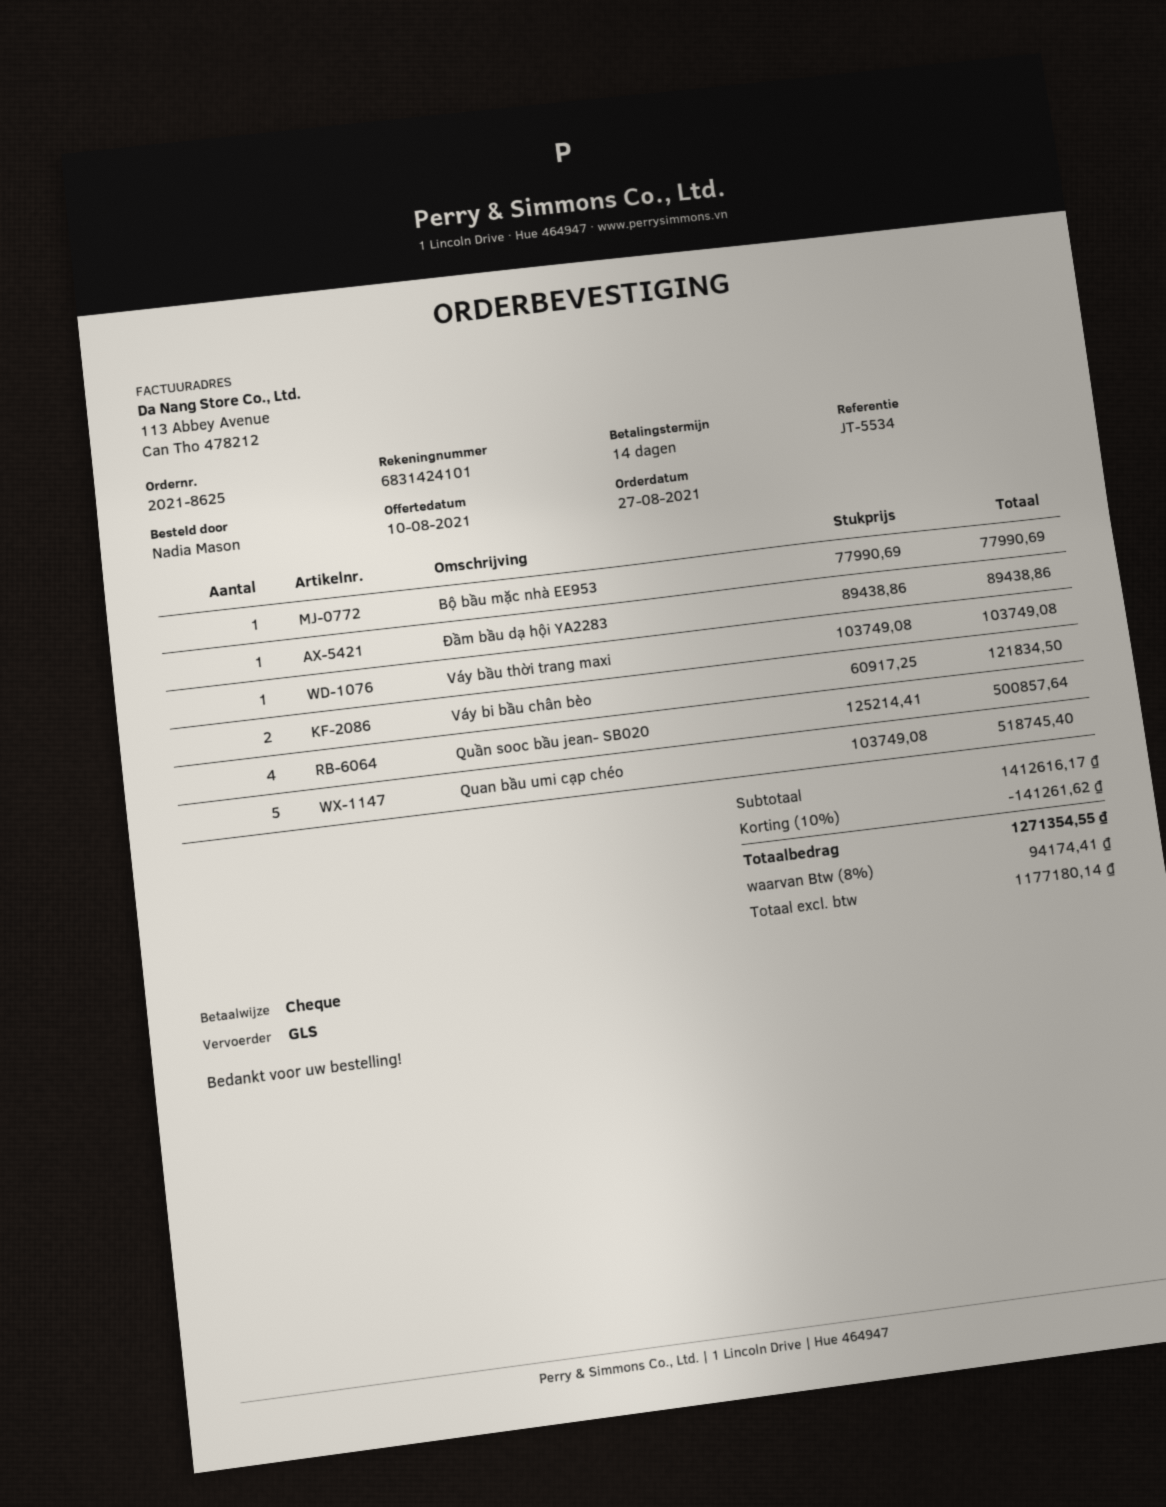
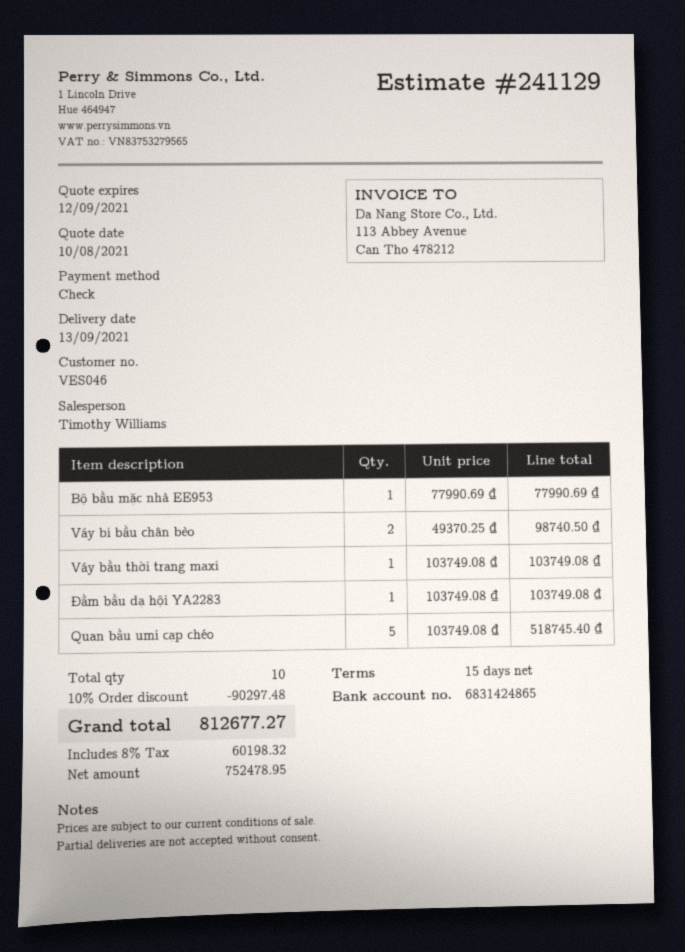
payment terms: 14 days -> 15 days
bank account: 6831424101 -> 6831424865
Đầm bầu dạ hội YA2283: 1 x 89438.86 = 89438.86 -> 1 x 103749.08 = 103749.08
Váy bi bầu chân bèo: 2 x 60917.25 = 121834.50 -> 2 x 49370.25 = 98740.50
Quần sooc bầu jean- SB020: 4 x 125214.41 = 500857.64 -> none
discount: 10% = 141261.62 -> 10% = 90297.48
net: 1177180.14 -> 752478.95
tax: 8% = 94174.41 -> 8% = 60198.32
total: 1271354.55 -> 812677.27

